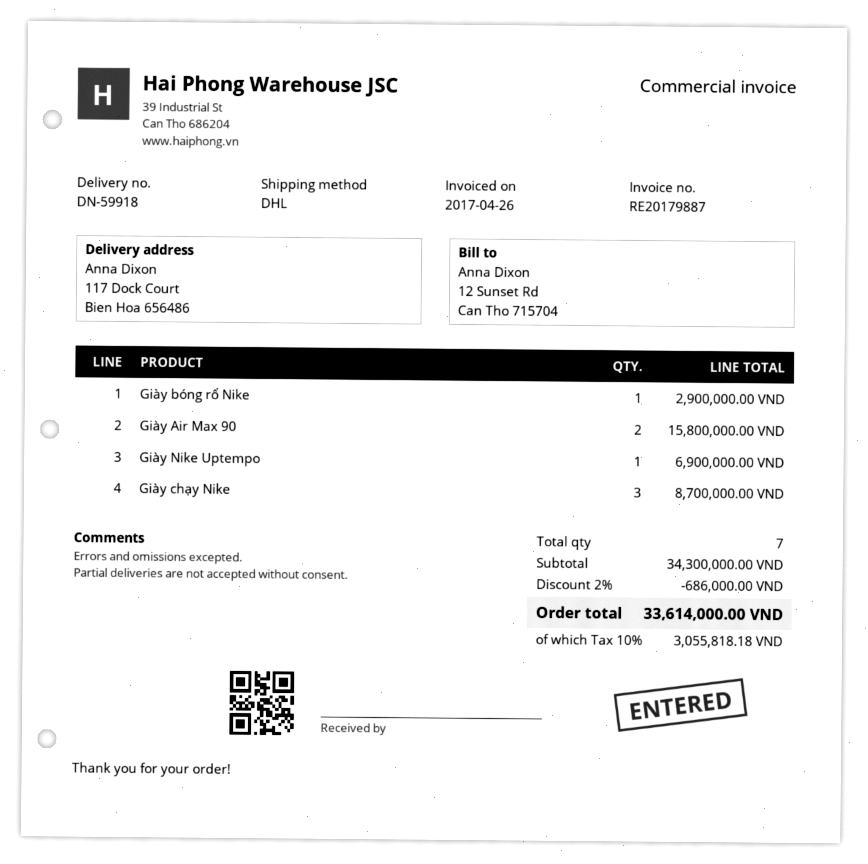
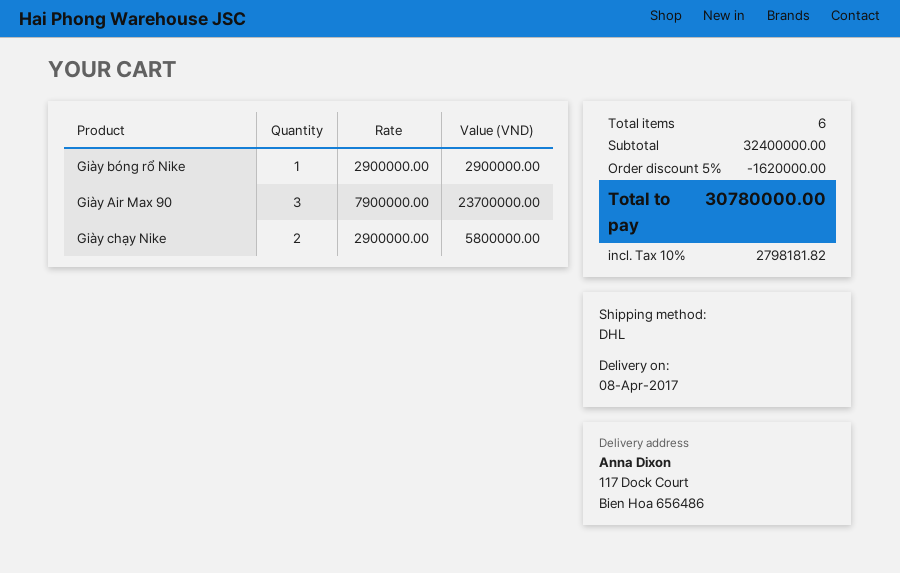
Giày Air Max 90: 2 for 15800000.00 -> 3 for 23700000.00
Giày Nike Uptempo: 1 for 6900000.00 -> none
Giày chạy Nike: 3 for 8700000.00 -> 2 for 5800000.00
total quantity: 7 -> 6
subtotal: 34300000.00 -> 32400000.00
discount: 2% = 686000.00 -> 5% = 1620000.00
tax: 10% = 3055818.18 -> 10% = 2798181.82
total: 33614000.00 -> 30780000.00

